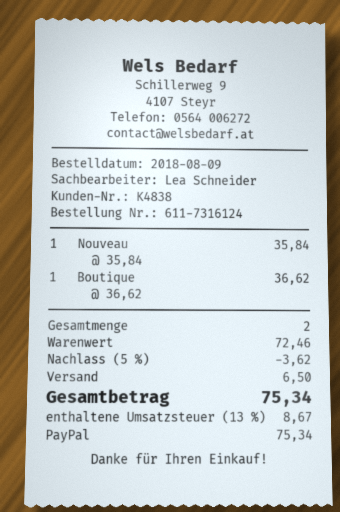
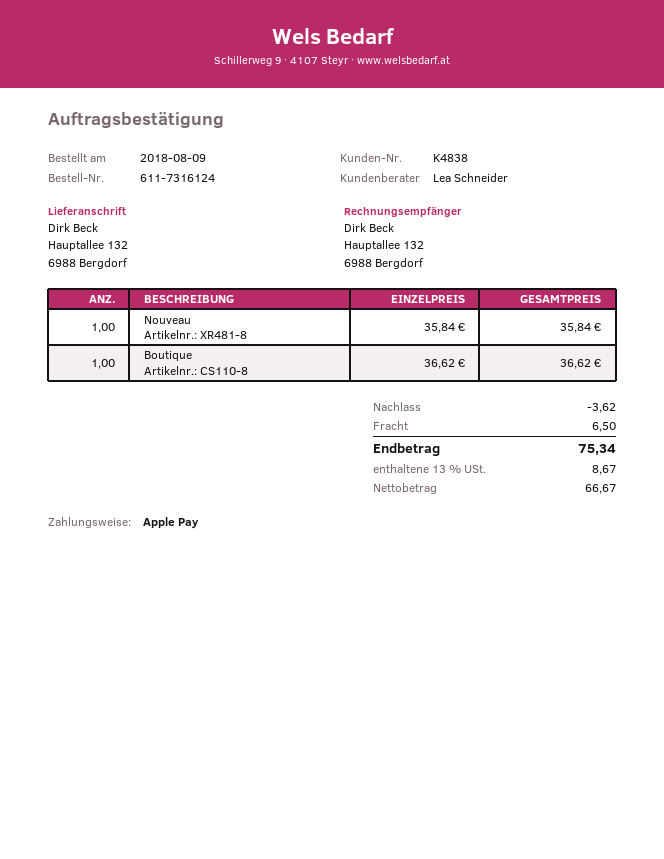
payment method: PayPal -> Apple Pay

